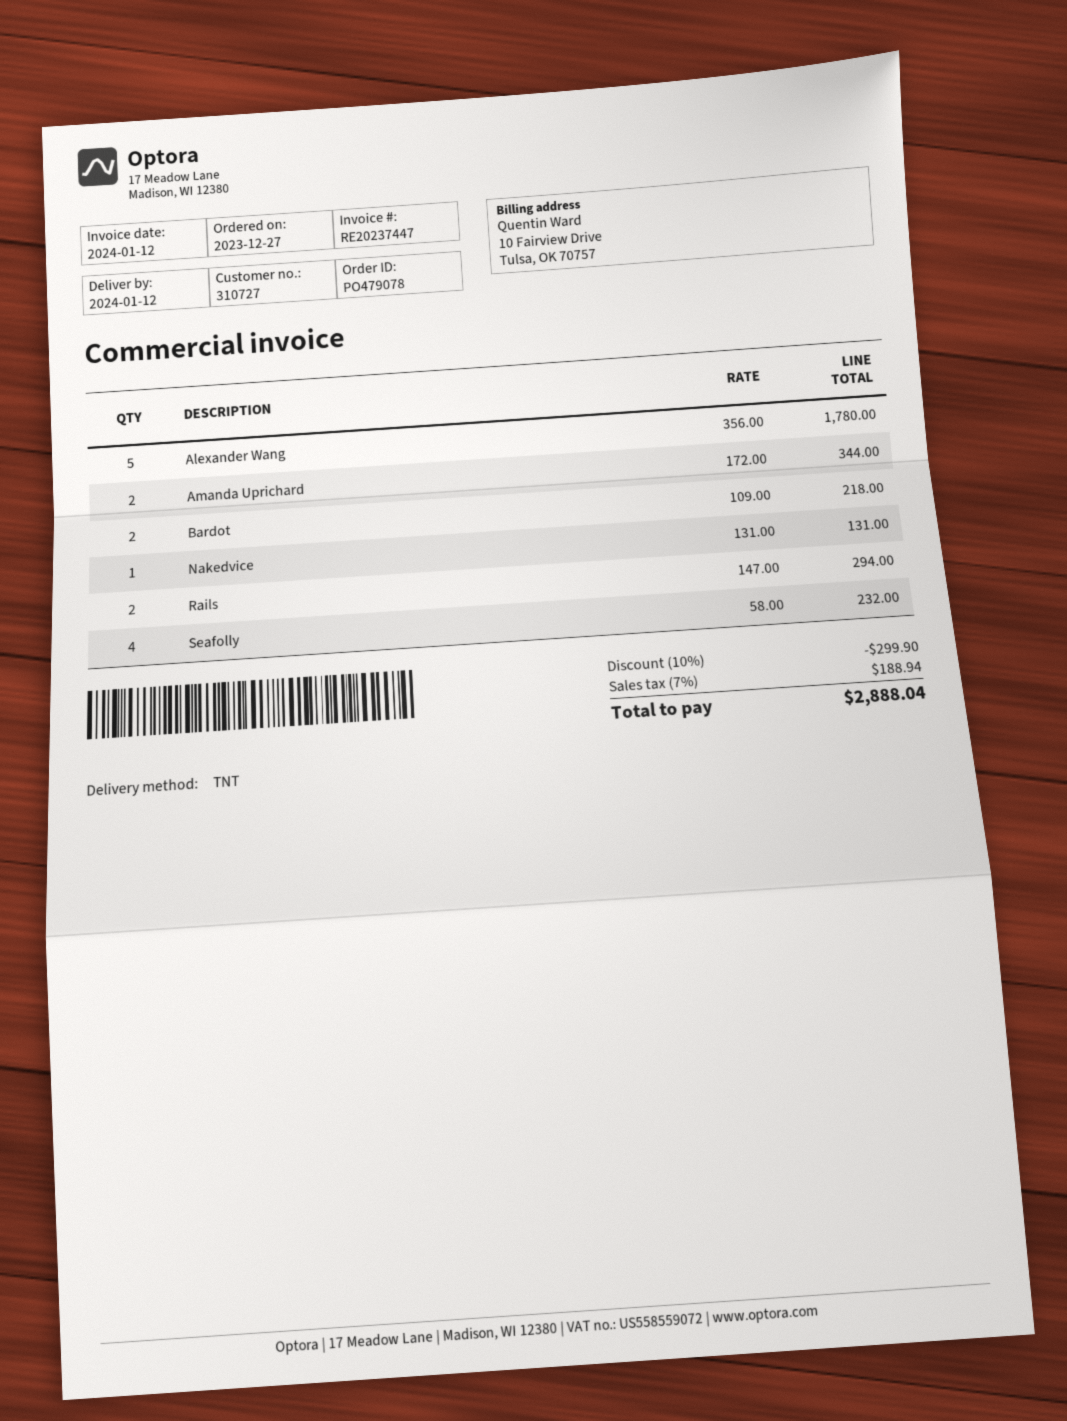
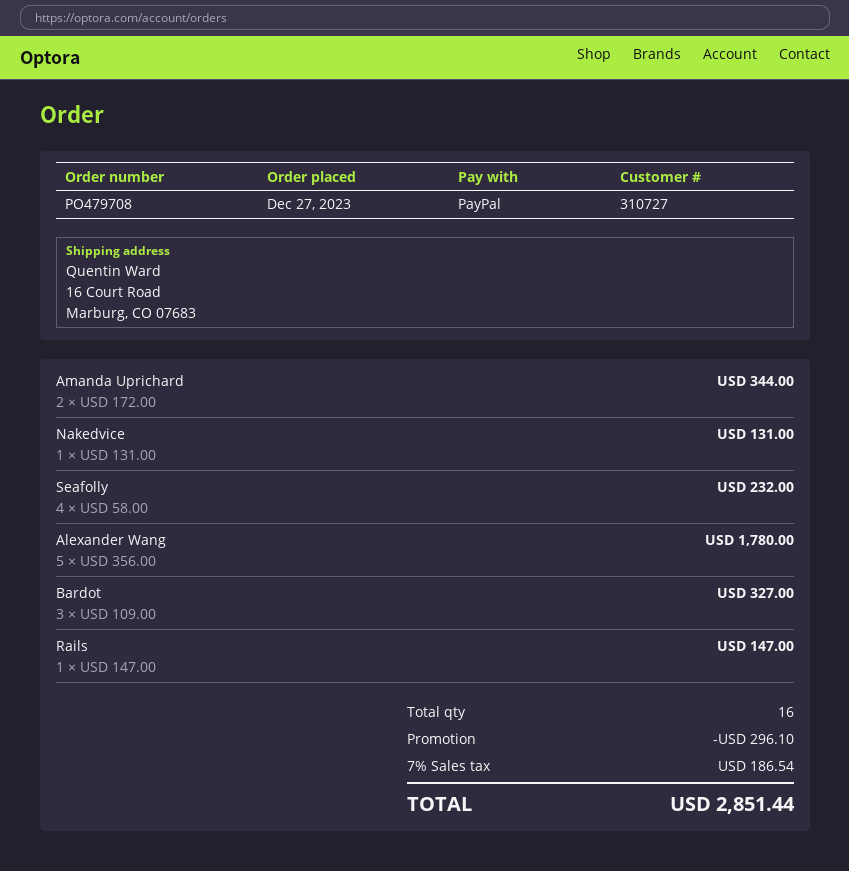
order number: PO479078 -> PO479708
Bardot: 2 x 109.00 = 218.00 -> 3 x 109.00 = 327.00
Rails: 2 x 147.00 = 294.00 -> 1 x 147.00 = 147.00
discount: 299.90 -> 296.10
tax: 7% = 188.94 -> 7% = 186.54
total: 2888.04 -> 2851.44

